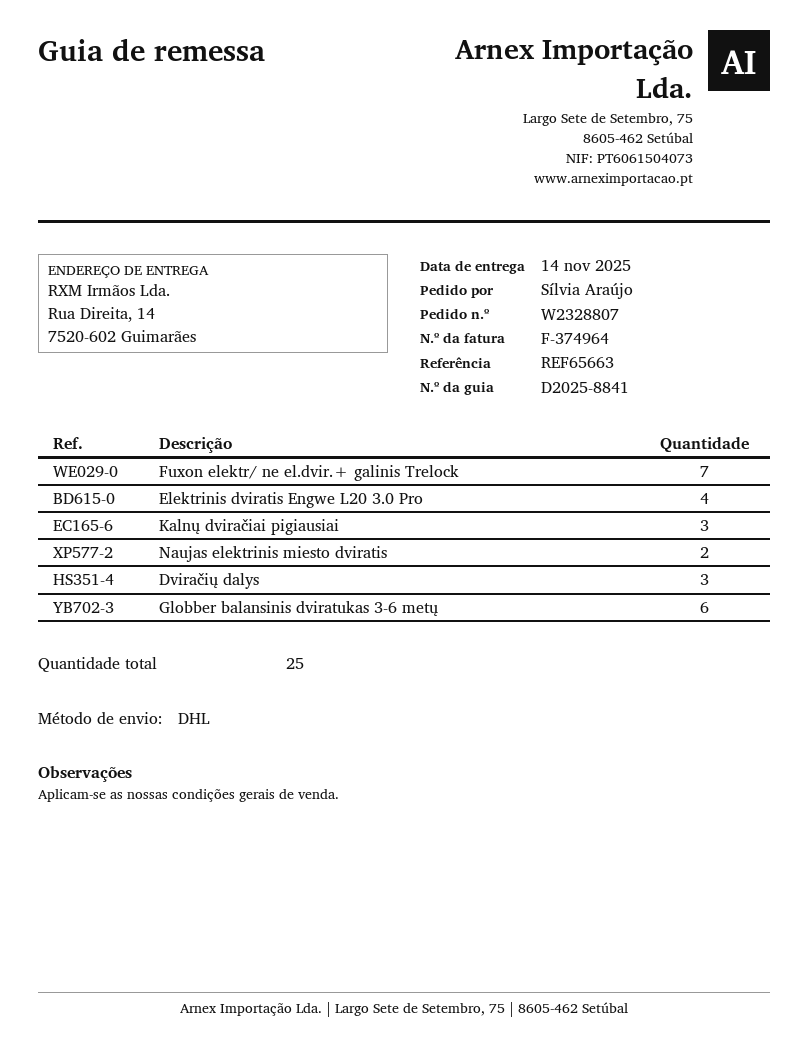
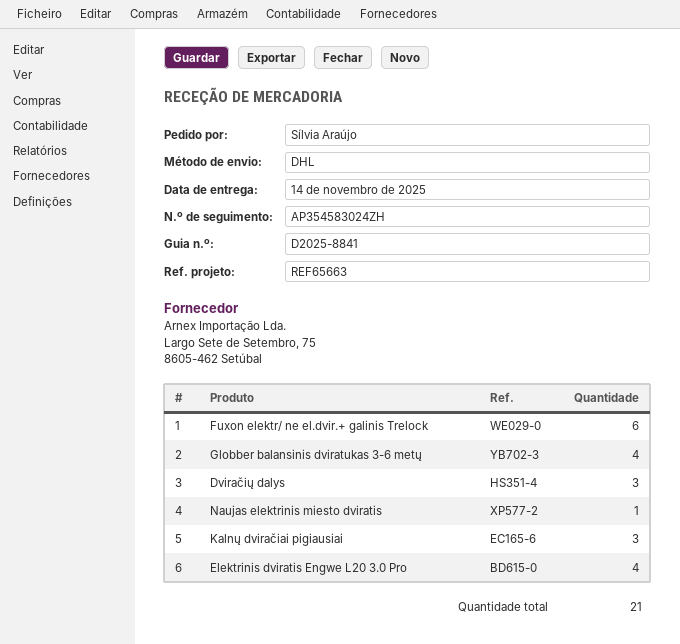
Fuxon elektr/ ne el.dvir.+ galinis Trelock: 7 -> 6
Naujas elektrinis miesto dviratis: 2 -> 1
Globber balansinis dviratukas 3-6 metų: 6 -> 4
total quantity: 25 -> 21

